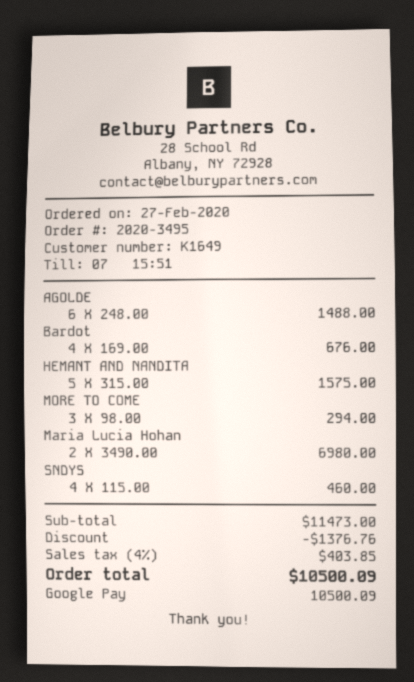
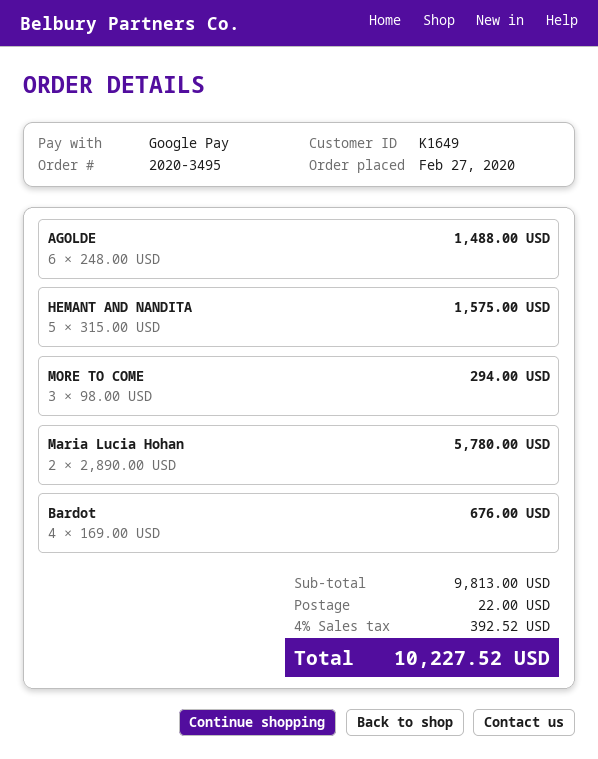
Maria Lucia Hohan: 2 x 3490.00 = 6980.00 -> 2 x 2890.00 = 5780.00
SNDYS: 4 x 115.00 = 460.00 -> none
subtotal: 11473.00 -> 9813.00
discount: 1376.76 -> none
shipping: none -> 22.00
tax: 4% = 403.85 -> 4% = 392.52
total: 10500.09 -> 10227.52

